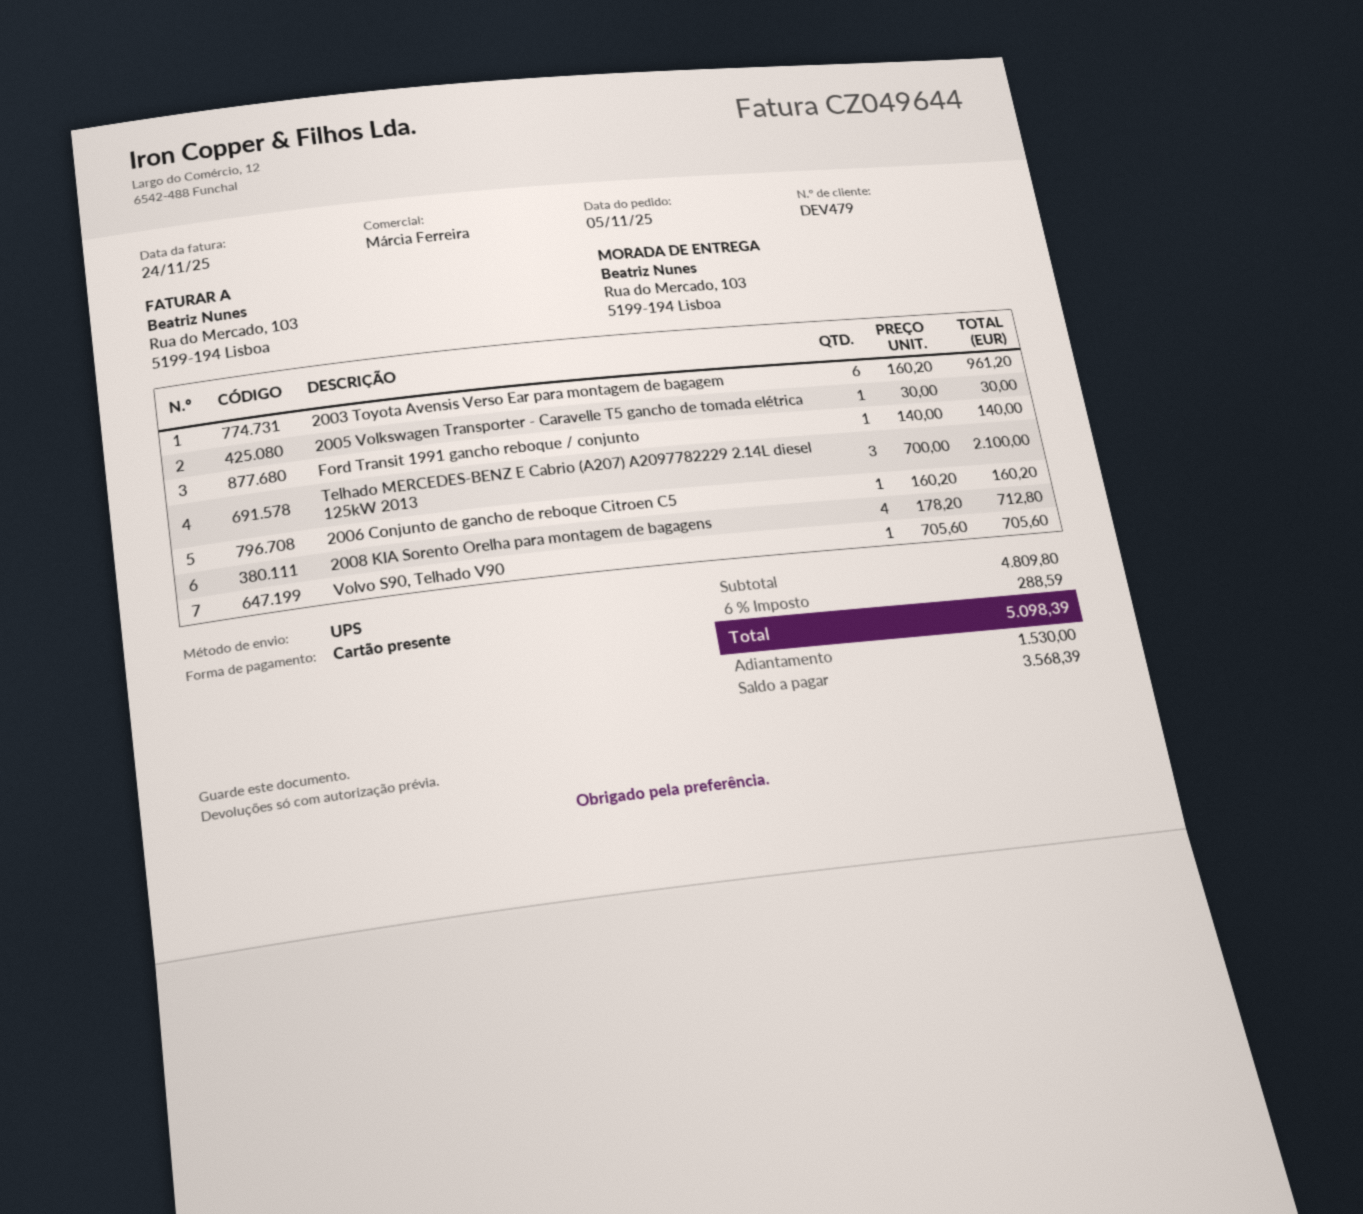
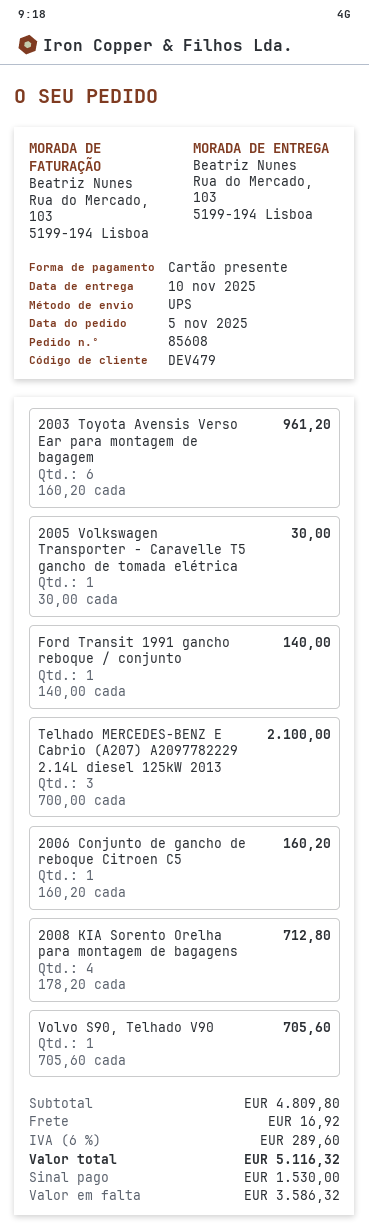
shipping: none -> 16.92
tax: 6% = 288.59 -> 6% = 289.60
total: 5098.39 -> 5116.32
balance: 3568.39 -> 3586.32

